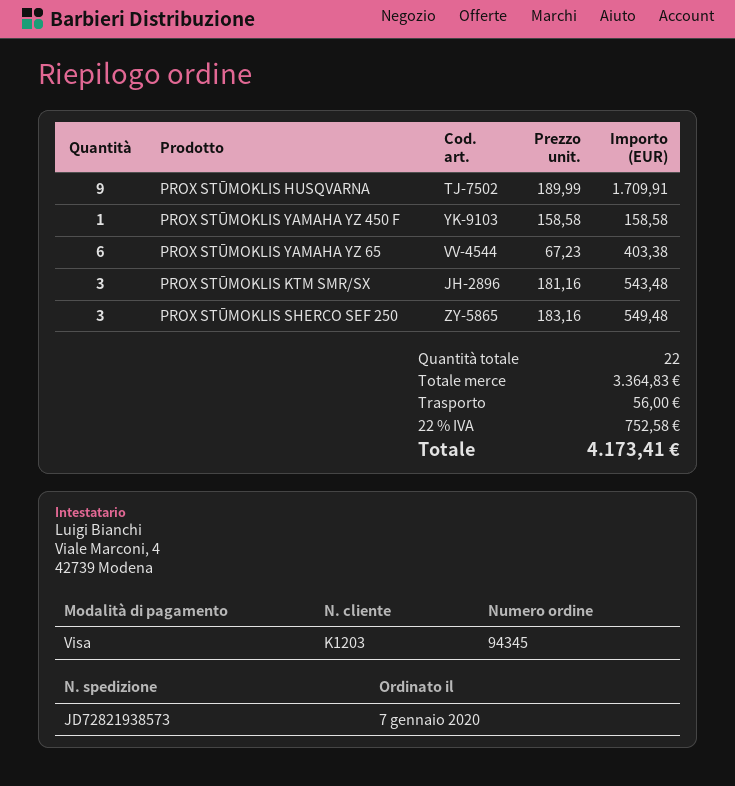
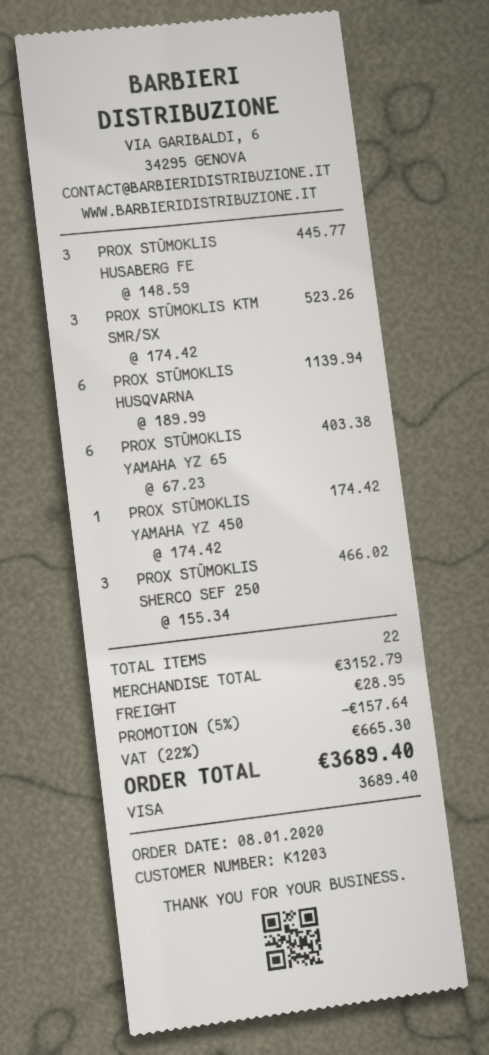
order date: 2020-01-07 -> 2020-01-08
PROX STŪMOKLIS HUSQVARNA: 9 x 189.99 = 1709.91 -> 6 x 189.99 = 1139.94
PROX STŪMOKLIS YAMAHA YZ 450 F: 1 x 158.58 = 158.58 -> 1 x 174.42 = 174.42
PROX STŪMOKLIS KTM SMR/SX: 3 x 181.16 = 543.48 -> 3 x 174.42 = 523.26
PROX STŪMOKLIS SHERCO SEF 250: 3 x 183.16 = 549.48 -> 3 x 155.34 = 466.02
PROX STŪMOKLIS HUSABERG FE: none -> 3 x 148.59 = 445.77
subtotal: 3364.83 -> 3152.79
discount: none -> 5% = 157.64
shipping: 56.00 -> 28.95
tax: 22% = 752.58 -> 22% = 665.30
total: 4173.41 -> 3689.40

